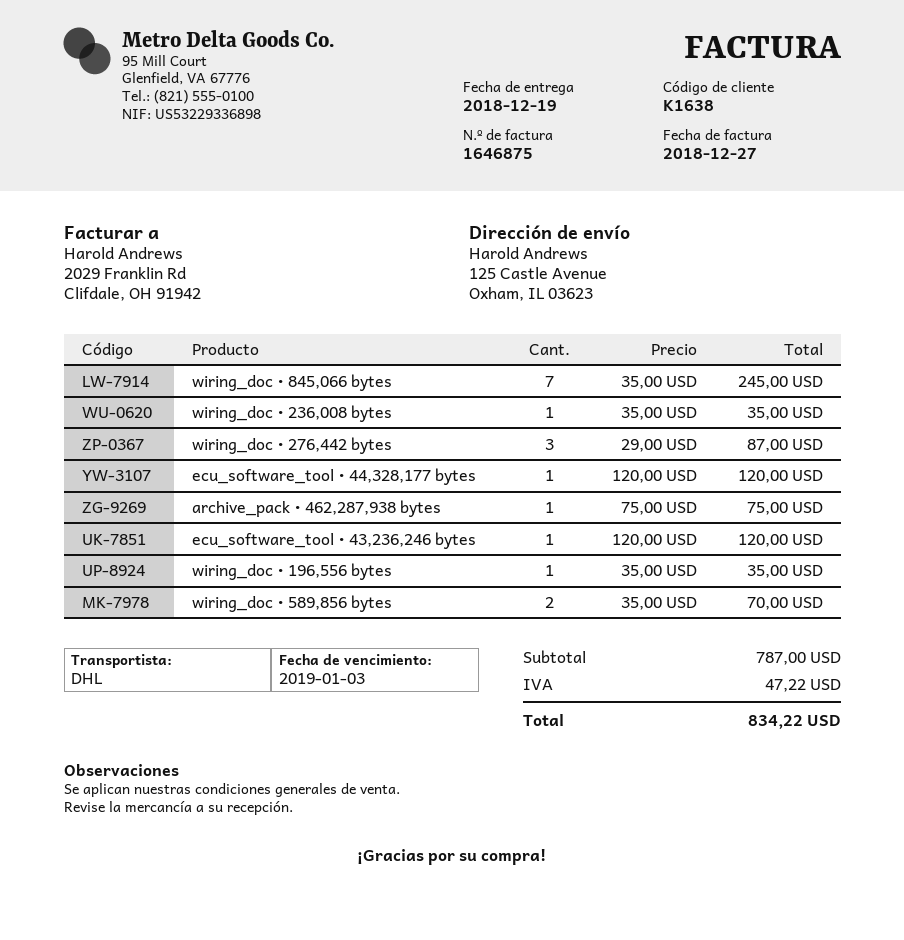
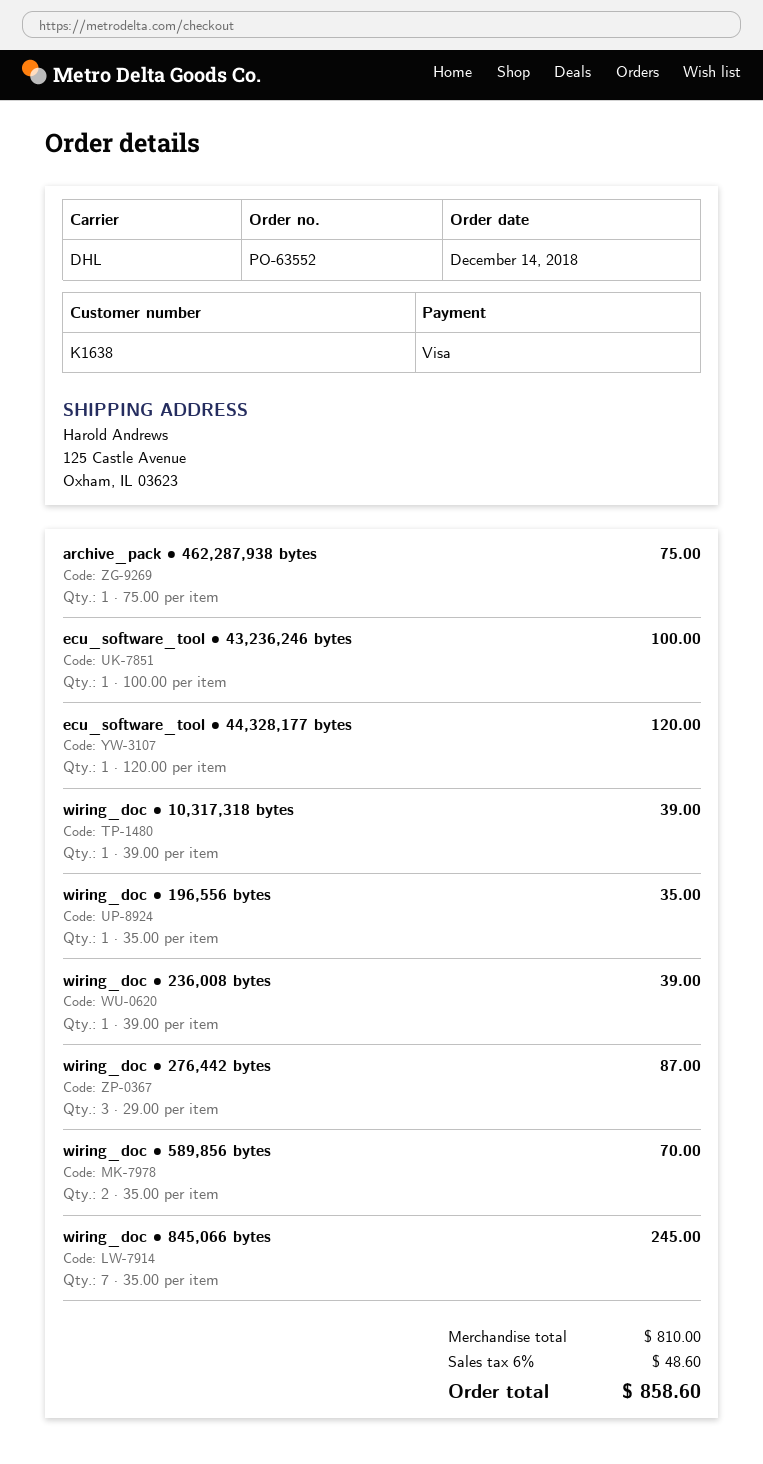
wiring_doc • 236,008 bytes: 1 x 35.00 = 35.00 -> 1 x 39.00 = 39.00
ecu_software_tool • 43,236,246 bytes: 1 x 120.00 = 120.00 -> 1 x 100.00 = 100.00
wiring_doc • 10,317,318 bytes: none -> 1 x 39.00 = 39.00
subtotal: 787.00 -> 810.00
tax: 47.22 -> 48.60
total: 834.22 -> 858.60

